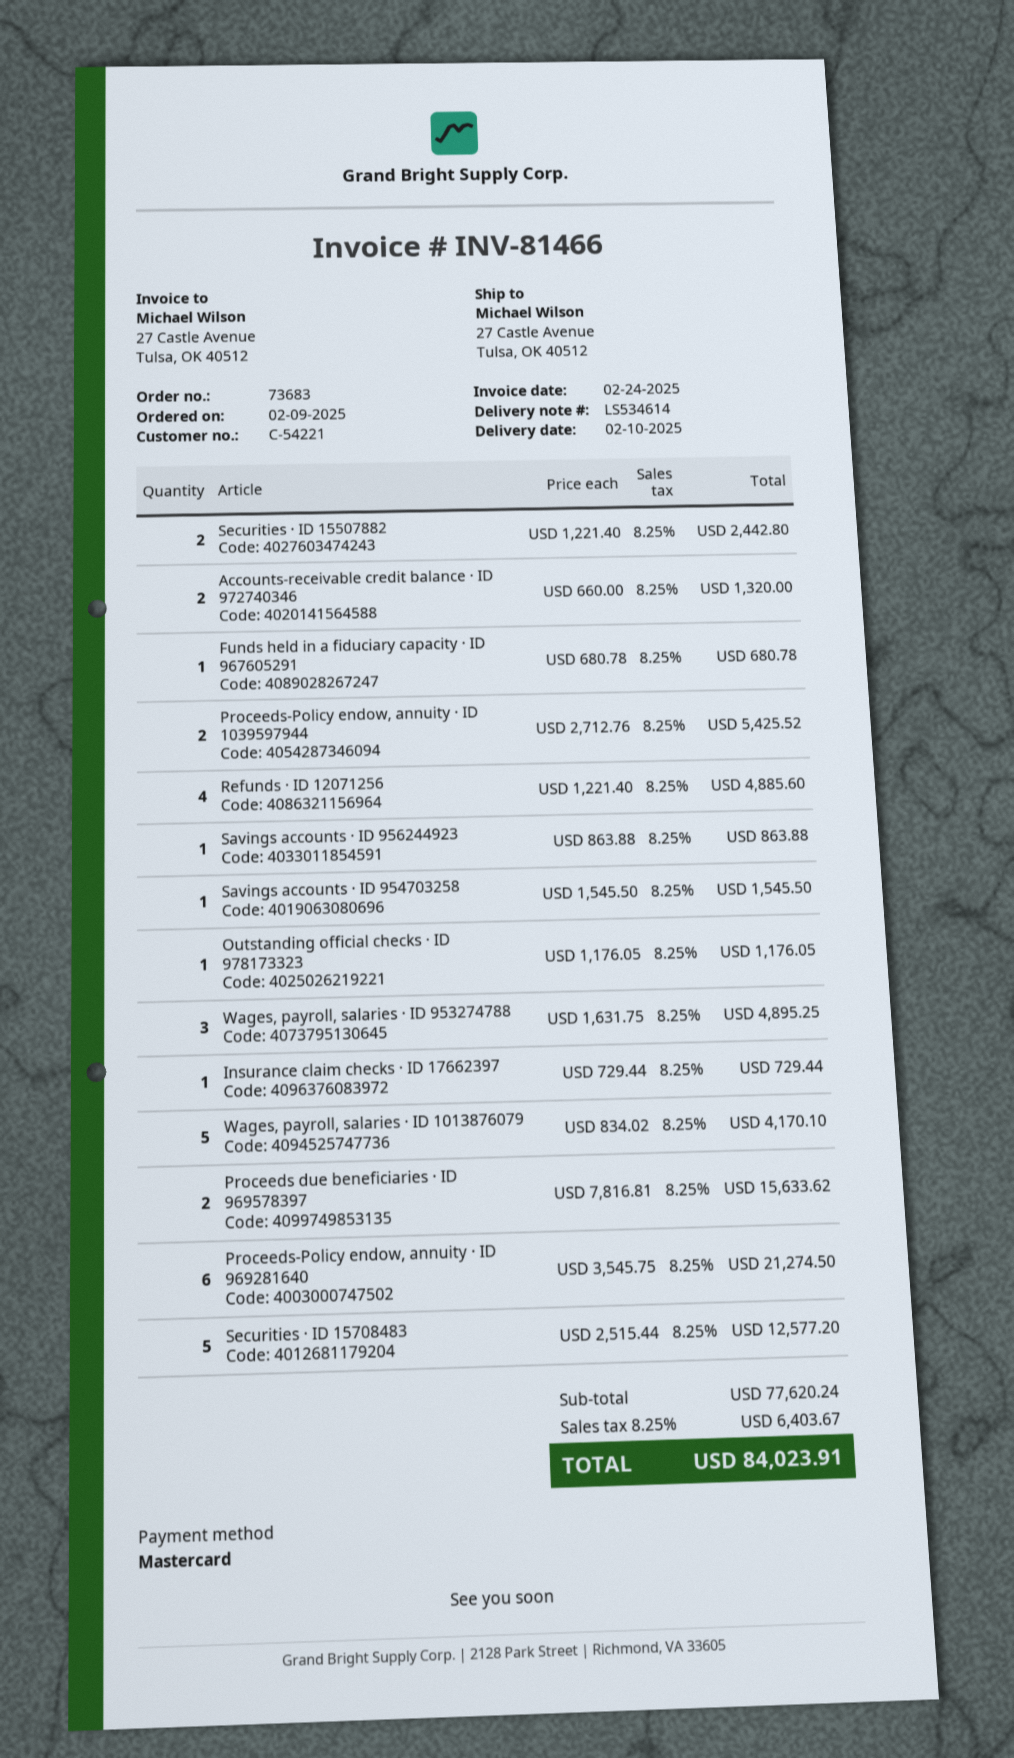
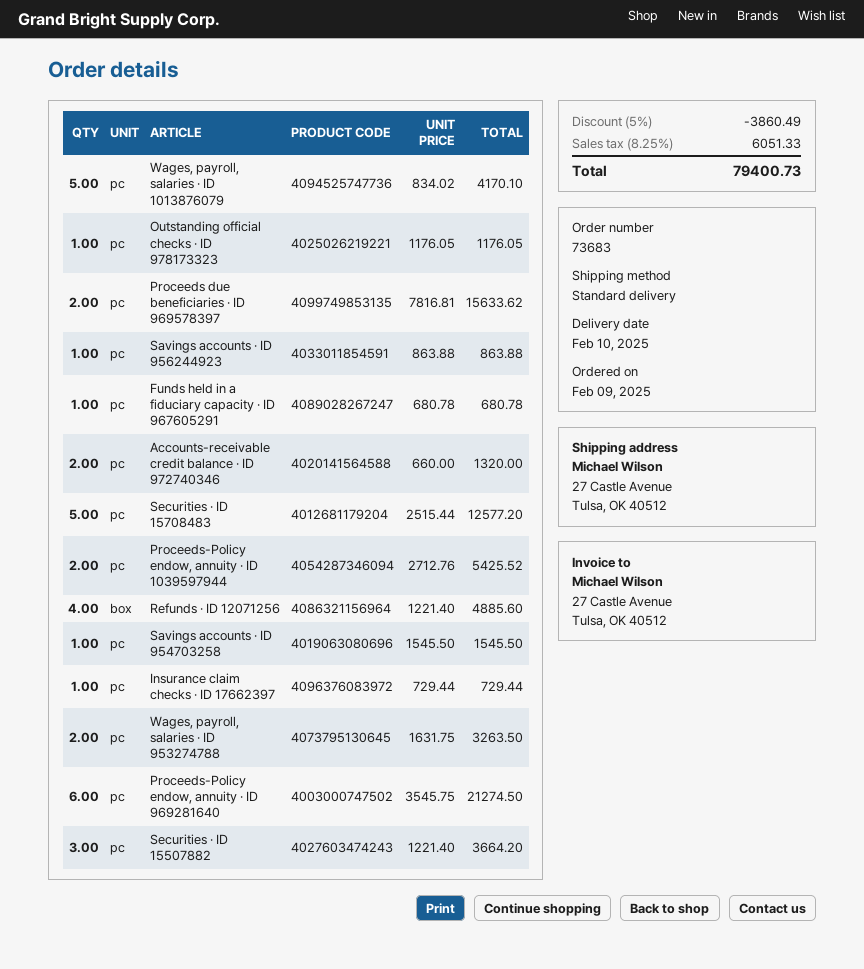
Securities · ID 15507882: 2 x 1221.40 = 2442.80 -> 3 x 1221.40 = 3664.20
Wages, payroll, salaries · ID 953274788: 3 x 1631.75 = 4895.25 -> 2 x 1631.75 = 3263.50
discount: none -> 5% = 3860.49
tax: 8.25% = 6403.67 -> 8.25% = 6051.33
total: 84023.91 -> 79400.73

